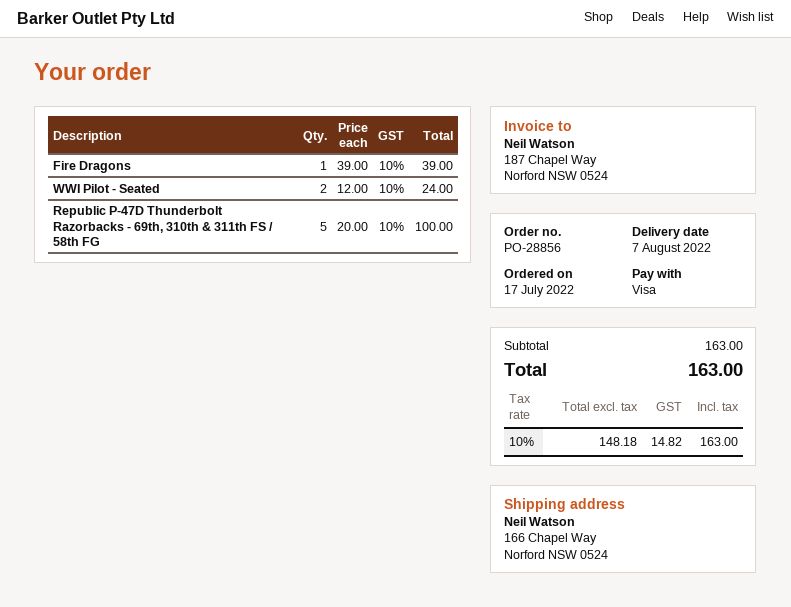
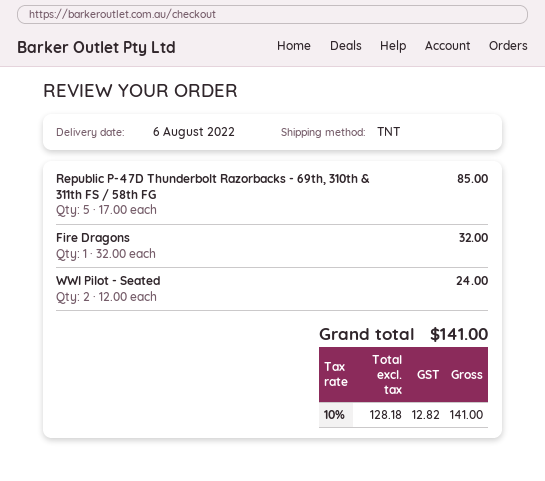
delivery date: 2022-08-07 -> 2022-08-06
Fire Dragons: 1 x 39.00 = 39.00 -> 1 x 32.00 = 32.00
Republic P-47D Thunderbolt Razorbacks - 69th, 310th & 311th FS / 58th FG: 5 x 20.00 = 100.00 -> 5 x 17.00 = 85.00
net: 148.18 -> 128.18
tax: 10% = 14.82 -> 10% = 12.82
total: 163.00 -> 141.00

